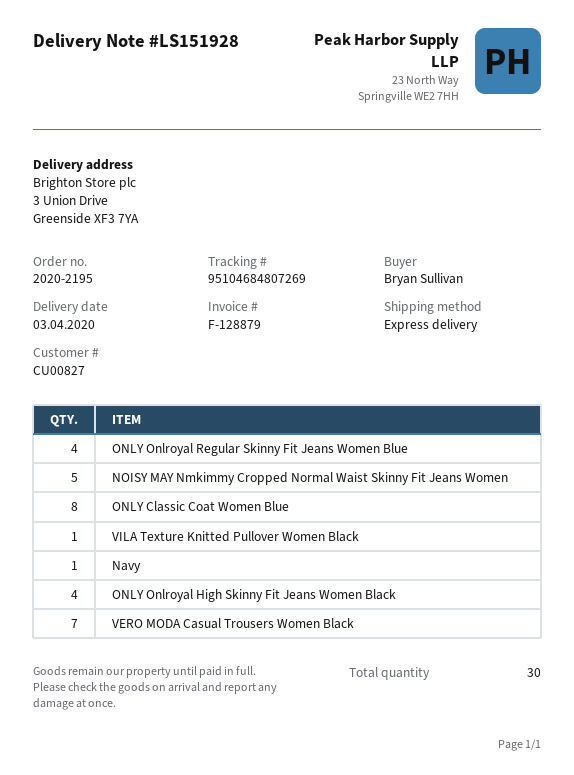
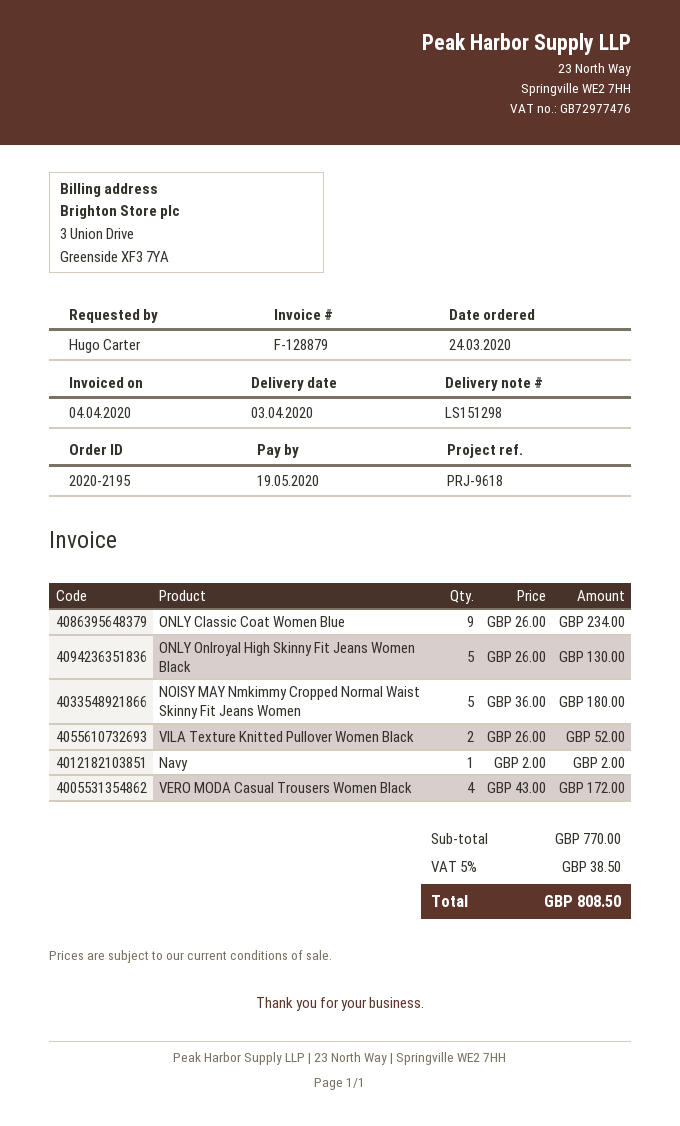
delivery note number: LS151928 -> LS151298
ordered by: Bryan Sullivan -> Hugo Carter
ONLY Onlroyal Regular Skinny Fit Jeans Women Blue: 4 -> none
ONLY Classic Coat Women Blue: 8 -> 9
VILA Texture Knitted Pullover Women Black: 1 -> 2
ONLY Onlroyal High Skinny Fit Jeans Women Black: 4 -> 5
VERO MODA Casual Trousers Women Black: 7 -> 4

